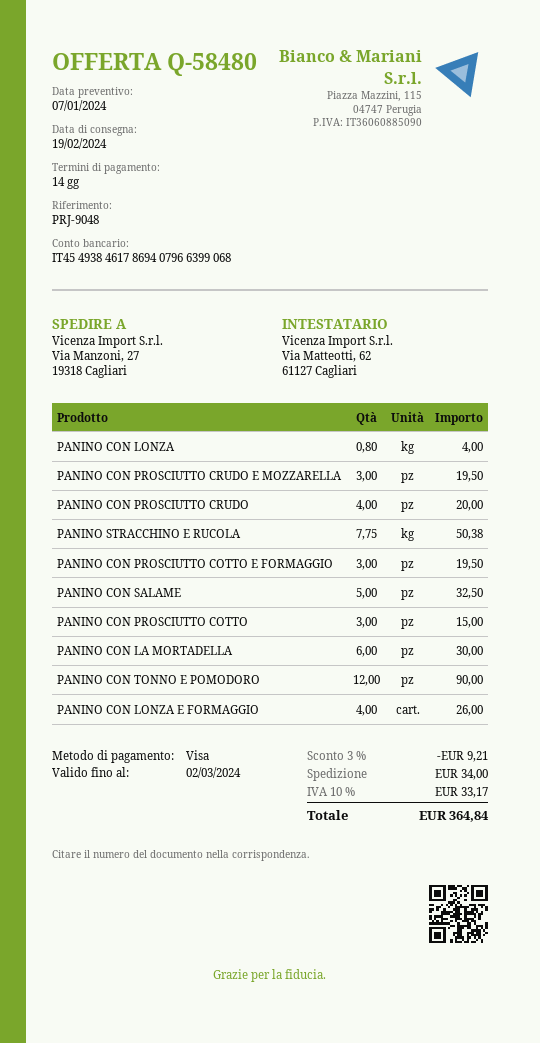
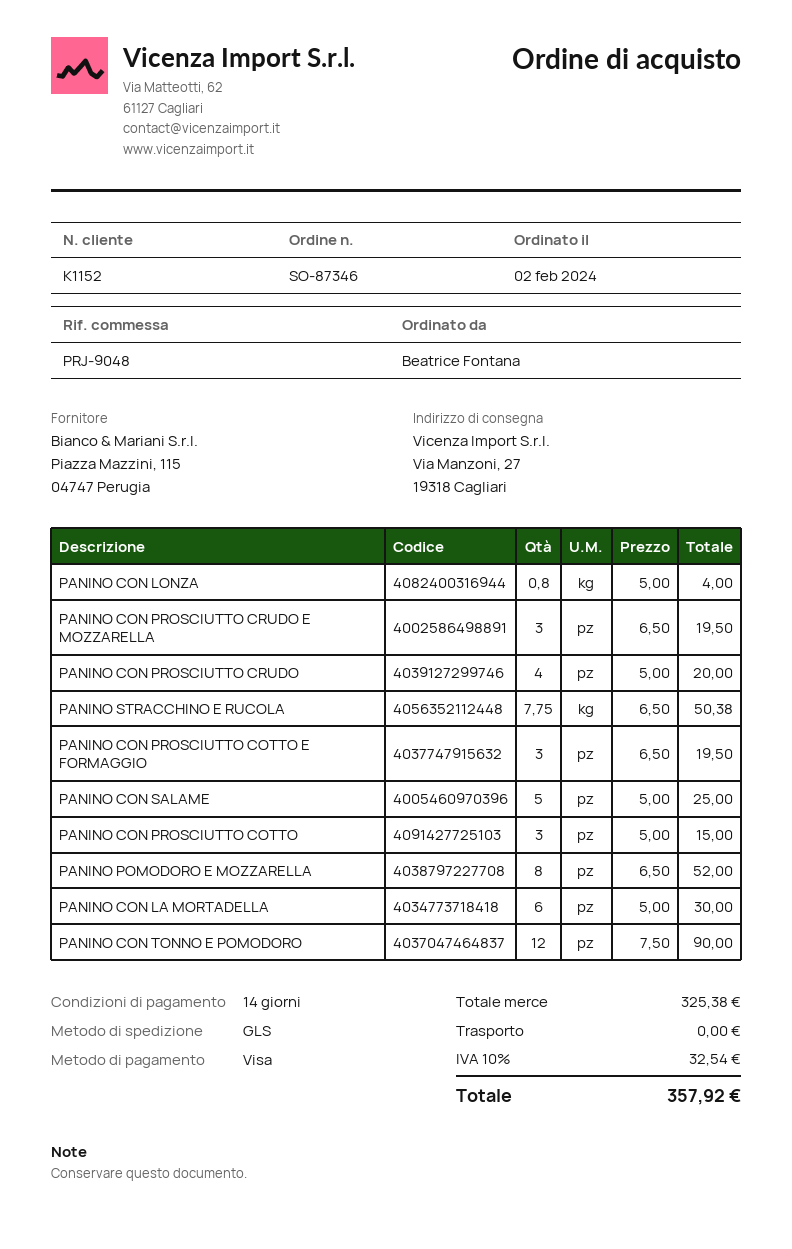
PANINO CON SALAME: 5 for 32.50 -> 5 for 25.00
PANINO CON LONZA E FORMAGGIO: 4 for 26.00 -> none
PANINO POMODORO E MOZZARELLA: none -> 8 for 52.00
discount: 3% = 9.21 -> none
shipping: 34.00 -> 0.00
tax: 10% = 33.17 -> 10% = 32.54
total: 364.84 -> 357.92

